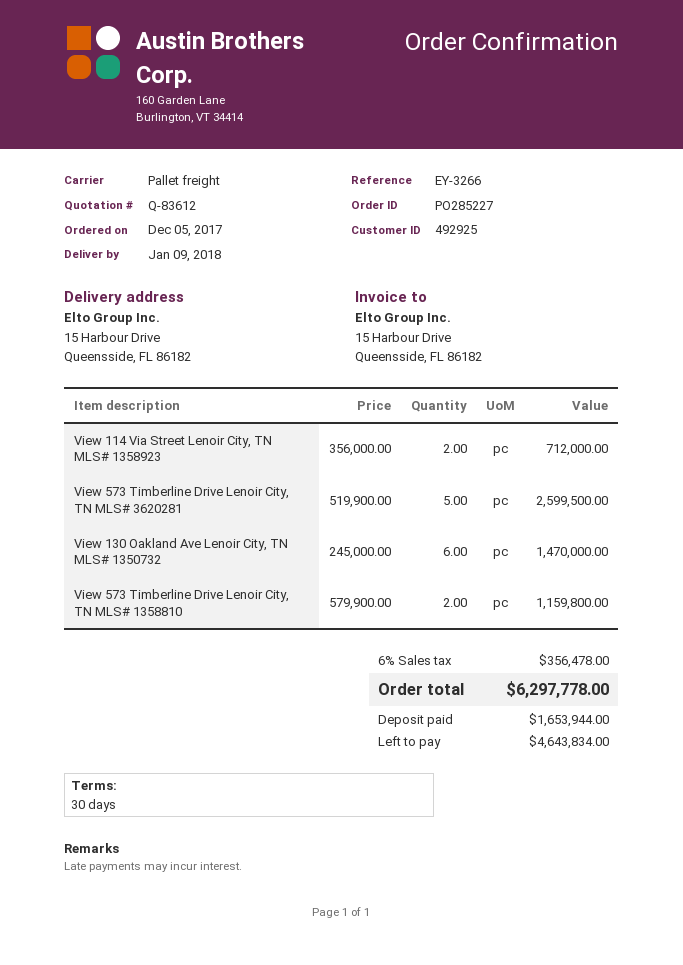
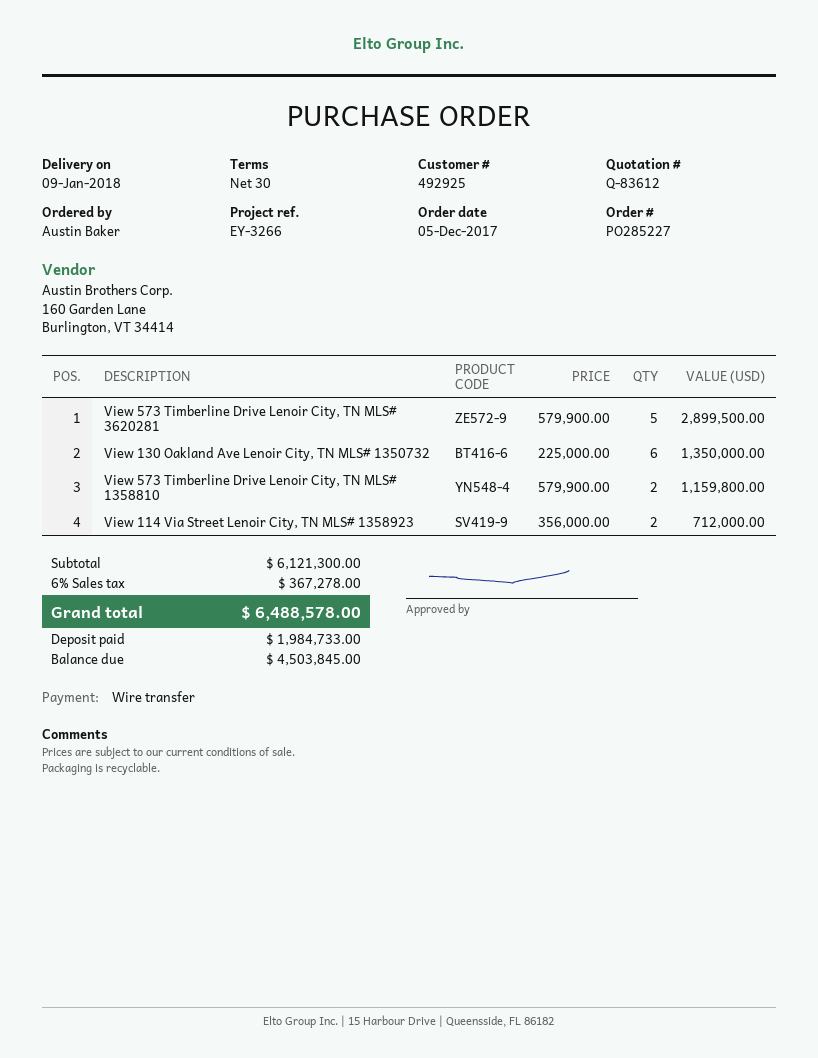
View 573 Timberline Drive Lenoir City, TN MLS# 3620281: 5 x 519900.00 = 2599500.00 -> 5 x 579900.00 = 2899500.00
View 130 Oakland Ave Lenoir City, TN MLS# 1350732: 6 x 245000.00 = 1470000.00 -> 6 x 225000.00 = 1350000.00
tax: 6% = 356478.00 -> 6% = 367278.00
total: 6297778.00 -> 6488578.00
deposit: 1653944.00 -> 1984733.00
balance: 4643834.00 -> 4503845.00

